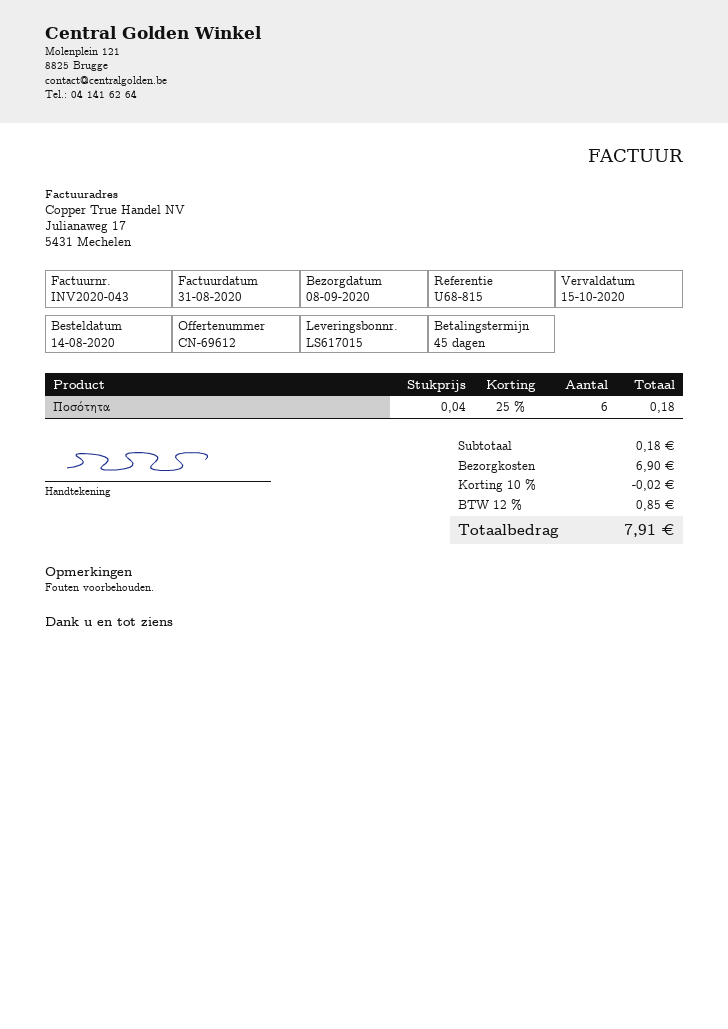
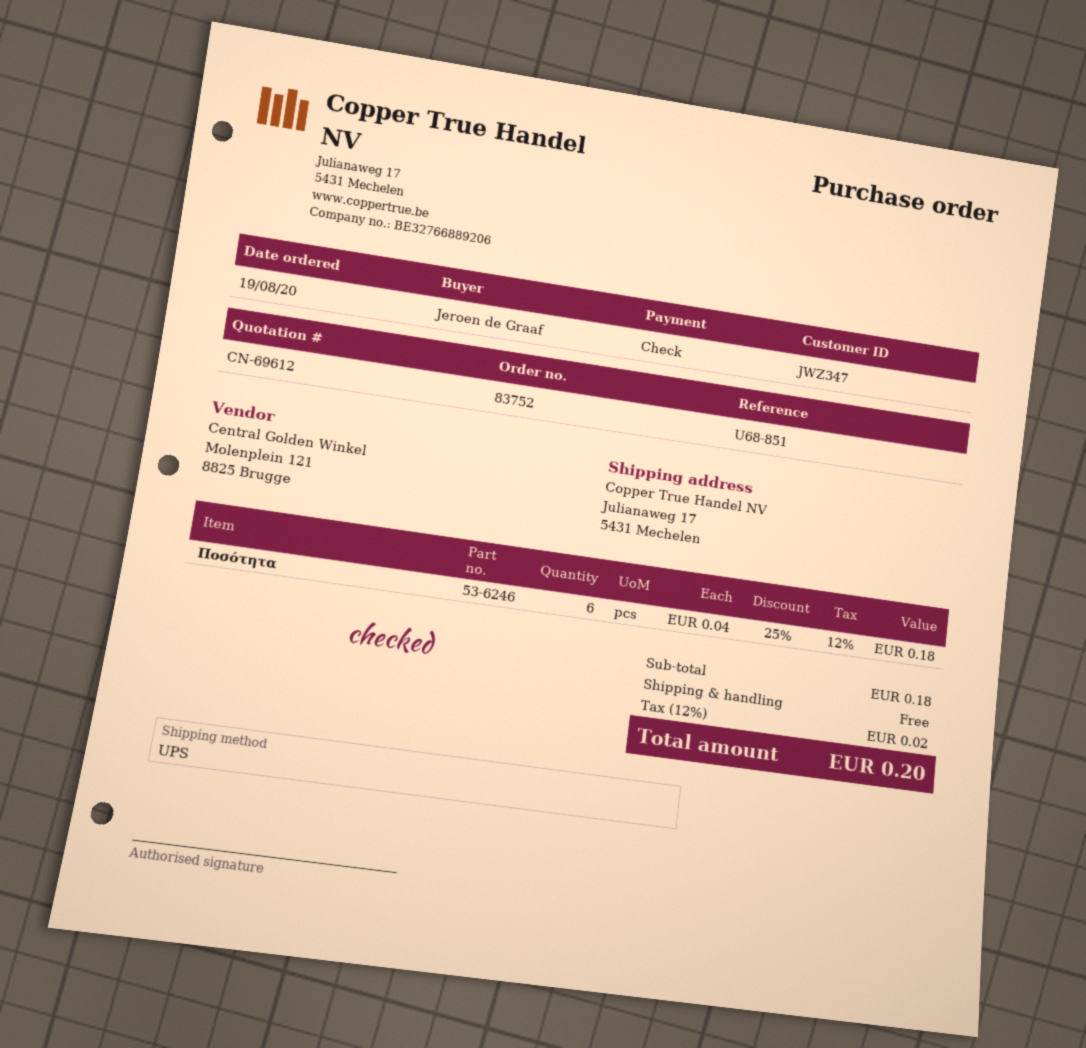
order date: 2020-08-14 -> 2020-08-19
reference: U68-815 -> U68-851
discount: 10% = 0.02 -> none
shipping: 6.90 -> 0.00
tax: 12% = 0.85 -> 12% = 0.02
total: 7.91 -> 0.20

